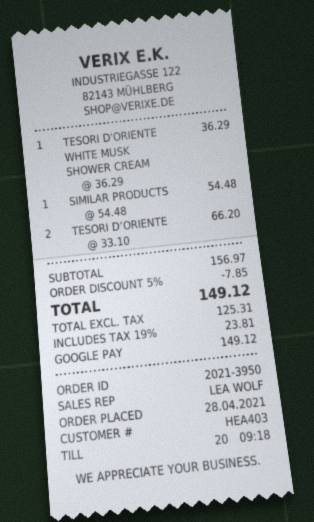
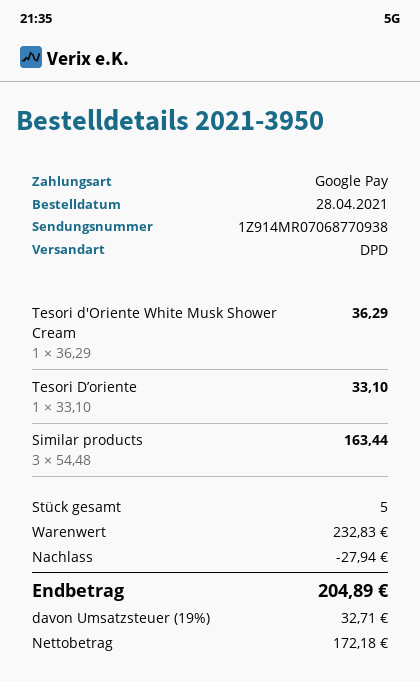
SIMILAR PRODUCTS: 1 x 54.48 = 54.48 -> 3 x 54.48 = 163.44
TESORI D’ORIENTE: 2 x 33.10 = 66.20 -> 1 x 33.10 = 33.10
subtotal: 156.97 -> 232.83
discount: 7.85 -> 27.94
net: 125.31 -> 172.18
tax: 19% = 23.81 -> 19% = 32.71
total: 149.12 -> 204.89

